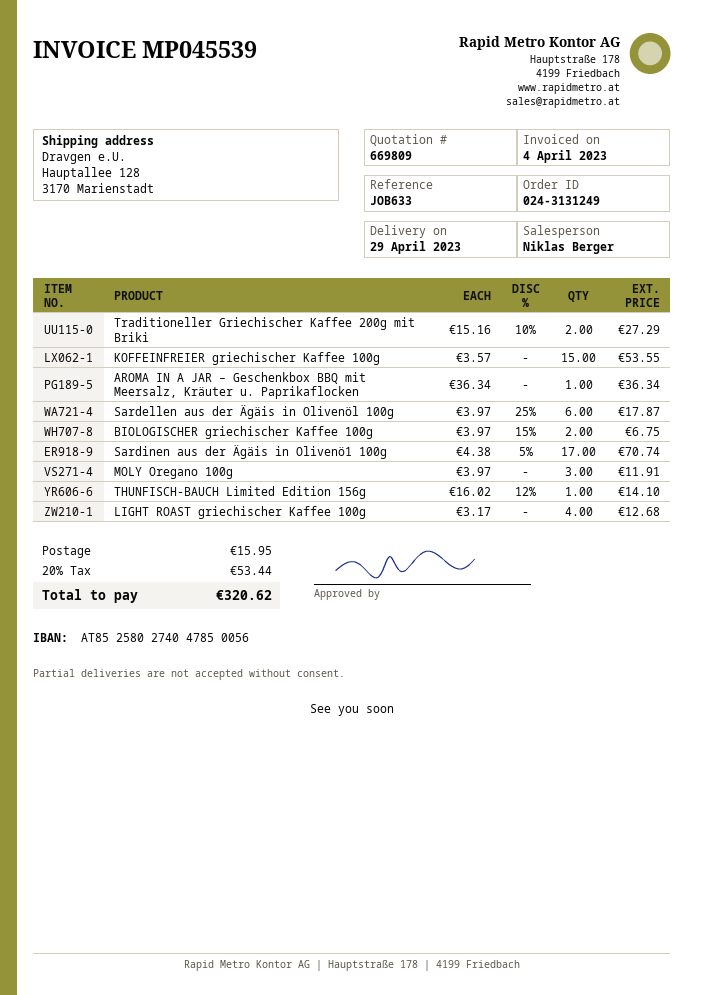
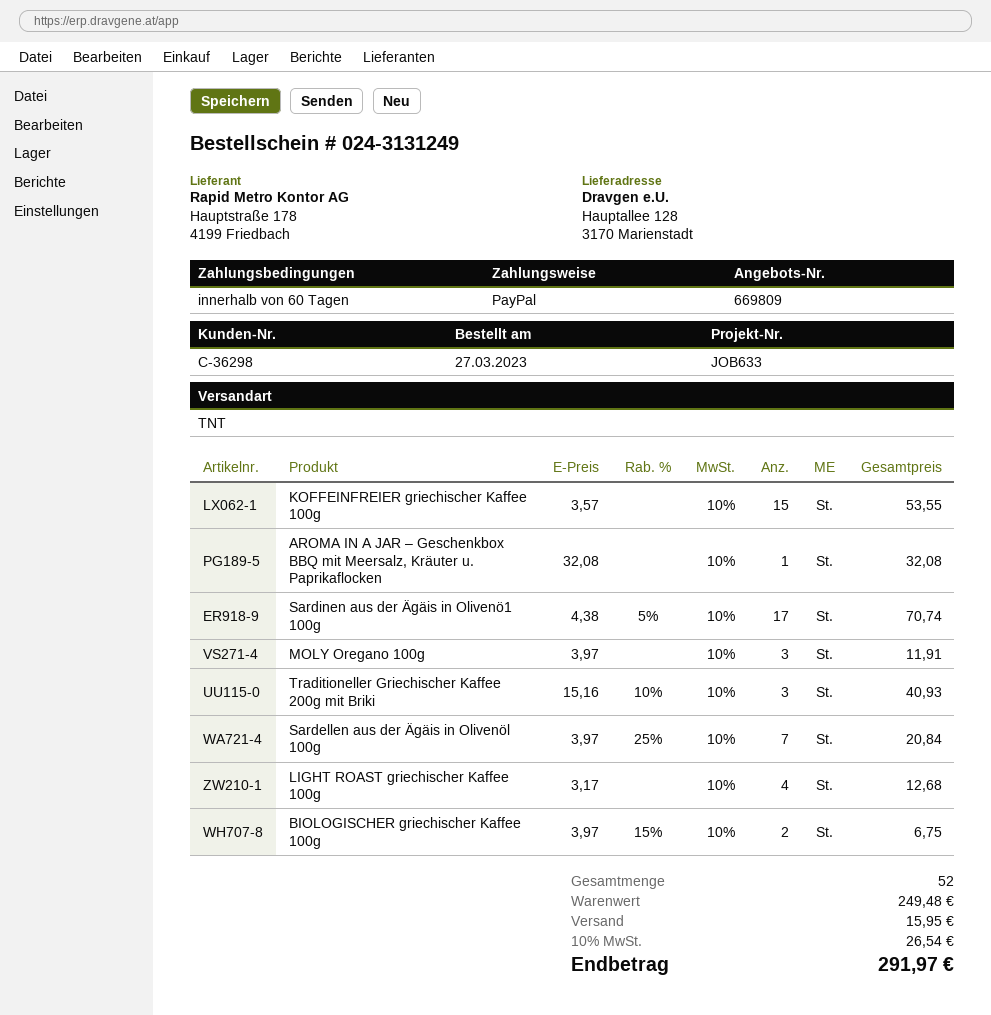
Traditioneller Griechischer Kaffee 200g mit Briki: 2 x 15.16 - 10% = 27.29 -> 3 x 15.16 - 10% = 40.93
AROMA IN A JAR – Geschenkbox BBQ mit Meersalz, Kräuter u. Paprikaflocken: 1 x 36.34 = 36.34 -> 1 x 32.08 = 32.08
Sardellen aus der Ägäis in Olivenöl 100g: 6 x 3.97 - 25% = 17.87 -> 7 x 3.97 - 25% = 20.84
THUNFISCH-BAUCH Limited Edition 156g: 1 x 16.02 - 12% = 14.10 -> none
tax: 20% = 53.44 -> 10% = 26.54
total: 320.62 -> 291.97

